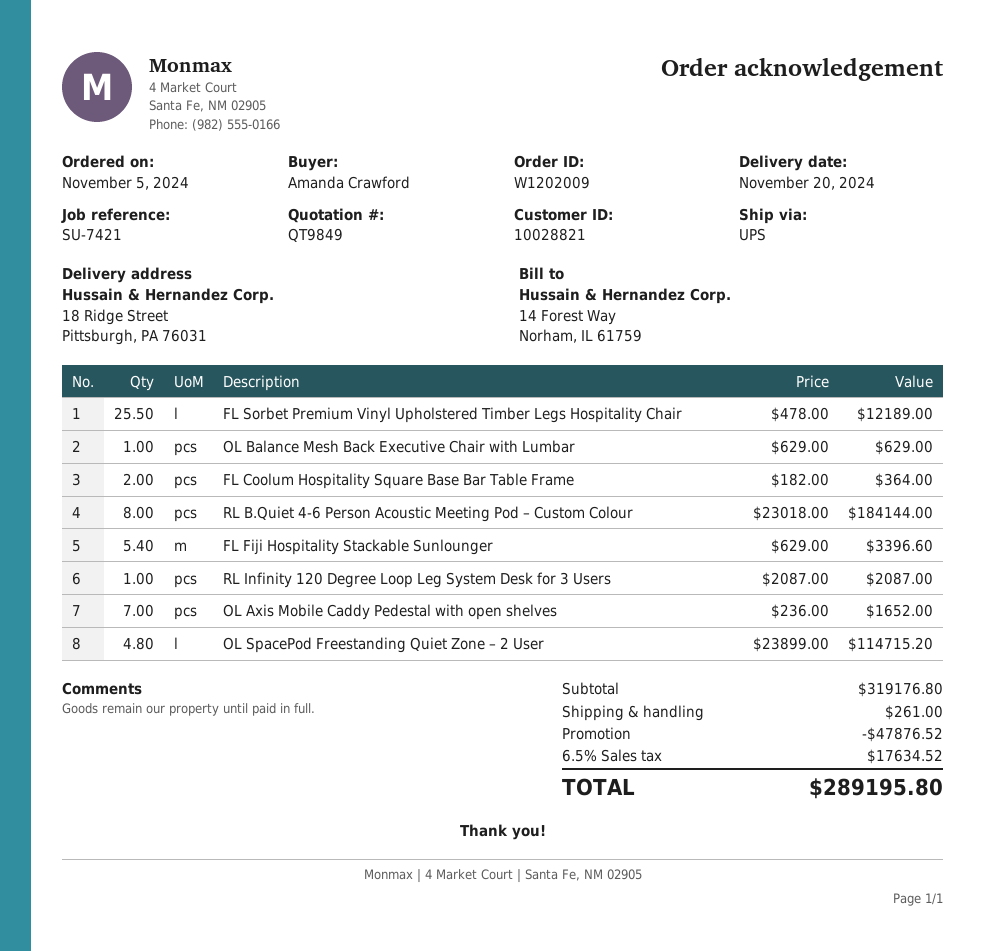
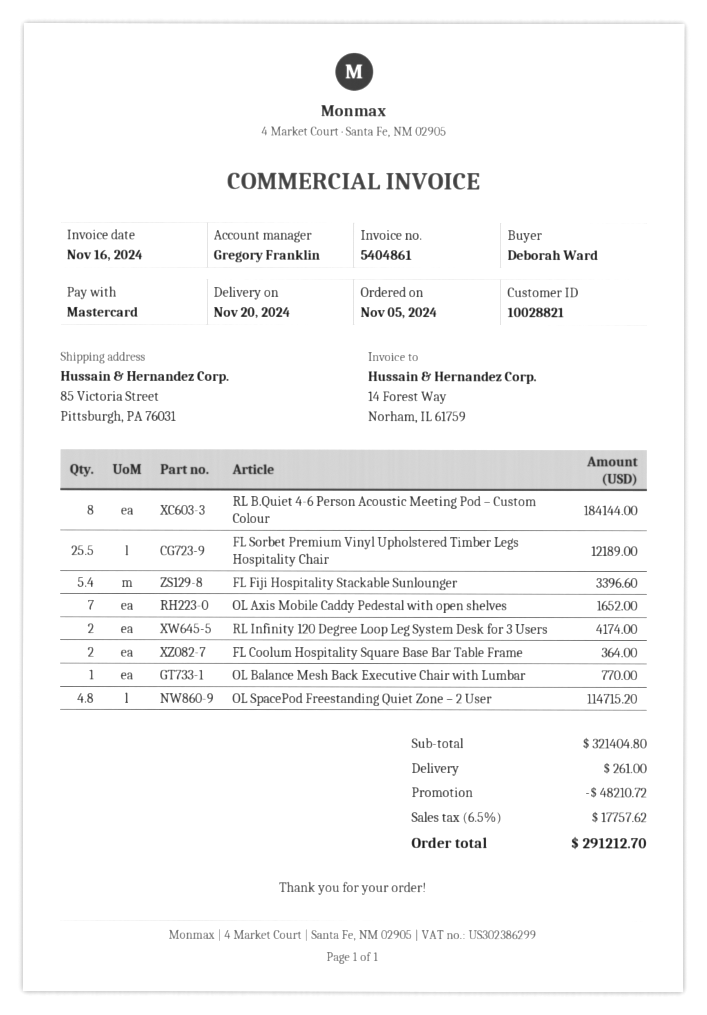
ordered by: Amanda Crawford -> Deborah Ward
ship to: 18 Ridge Street, Pittsburgh, PA 76031 -> 85 Victoria Street, Pittsburgh, PA 76031
OL Balance Mesh Back Executive Chair with Lumbar: 1 for 629.00 -> 1 for 770.00
RL Infinity 120 Degree Loop Leg System Desk for 3 Users: 1 for 2087.00 -> 2 for 4174.00
subtotal: 319176.80 -> 321404.80
discount: 47876.52 -> 48210.72
tax: 6.5% = 17634.52 -> 6.5% = 17757.62
total: 289195.80 -> 291212.70

